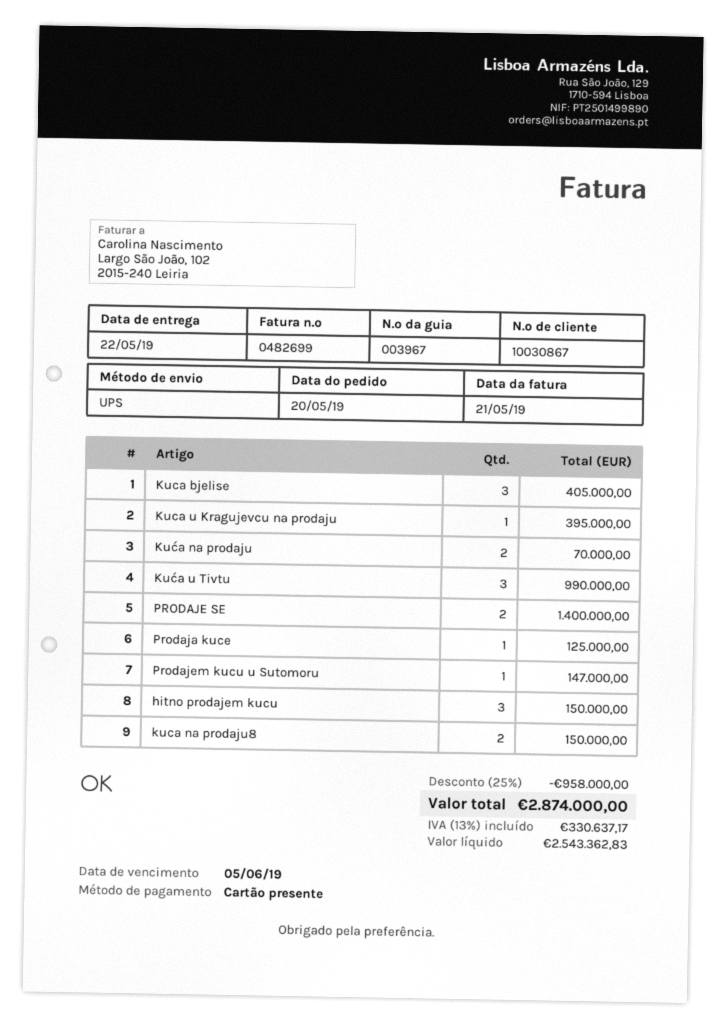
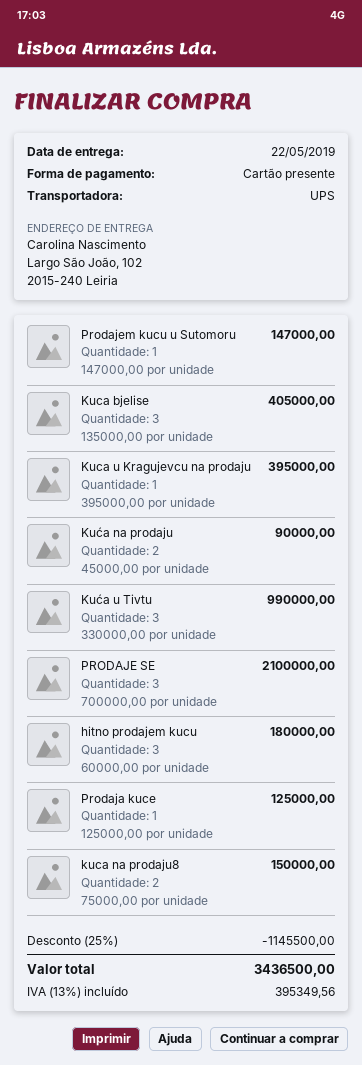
Kuća na prodaju: 2 for 70000.00 -> 2 for 90000.00
PRODAJE SE: 2 for 1400000.00 -> 3 for 2100000.00
hitno prodajem kucu: 3 for 150000.00 -> 3 for 180000.00
discount: 25% = 958000.00 -> 25% = 1145500.00
tax: 13% = 330637.17 -> 13% = 395349.56
total: 2874000.00 -> 3436500.00

